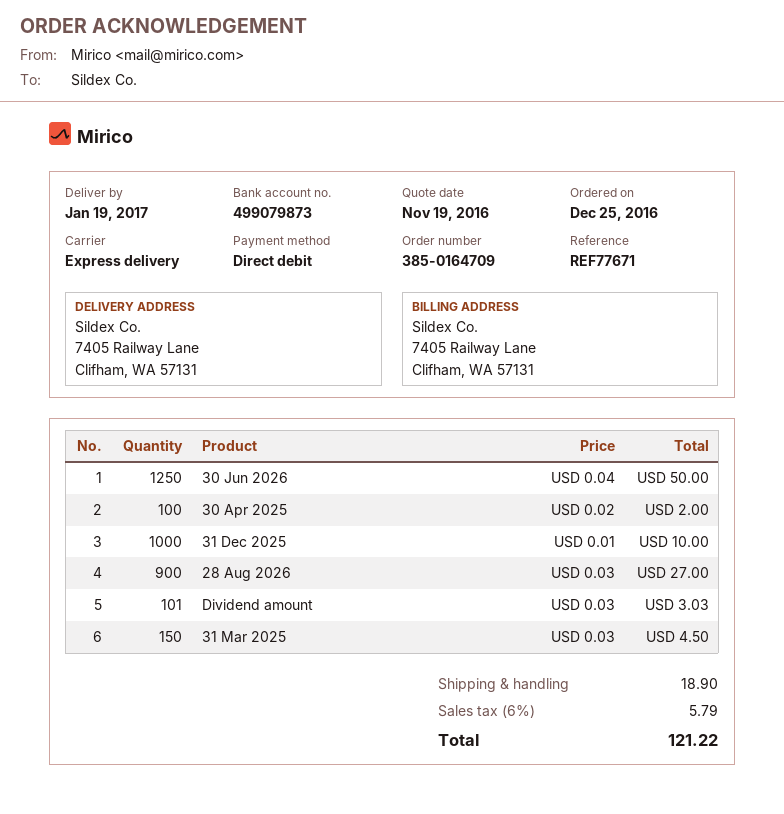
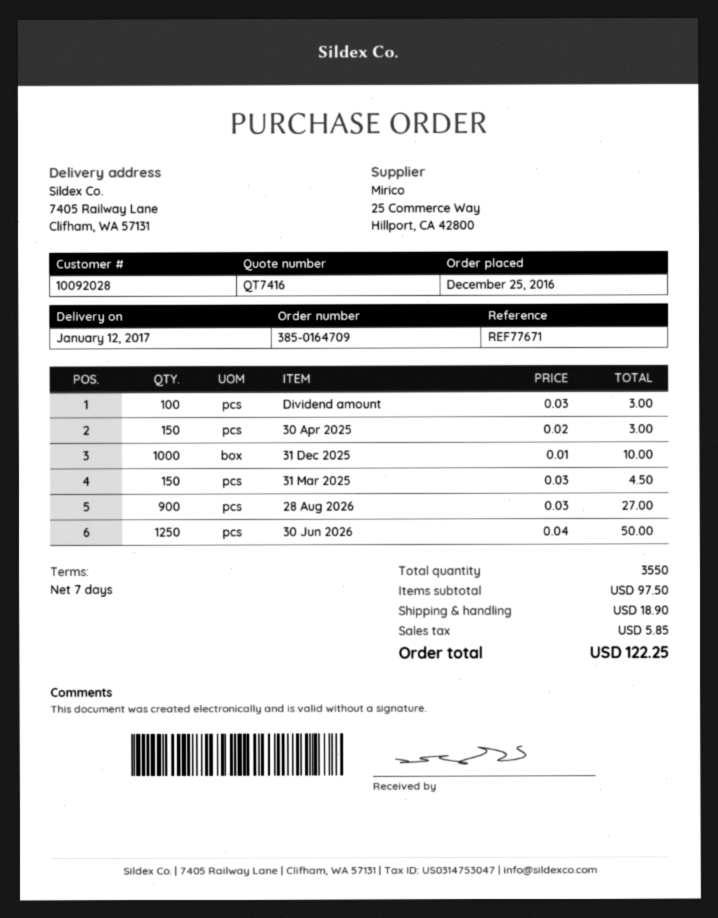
delivery date: 2017-01-19 -> 2017-01-12
30 Apr 2025: 100 x 0.02 = 2.00 -> 150 x 0.02 = 3.00
Dividend amount: 101 x 0.03 = 3.03 -> 100 x 0.03 = 3.00
tax: 5.79 -> 5.85
total: 121.22 -> 122.25

